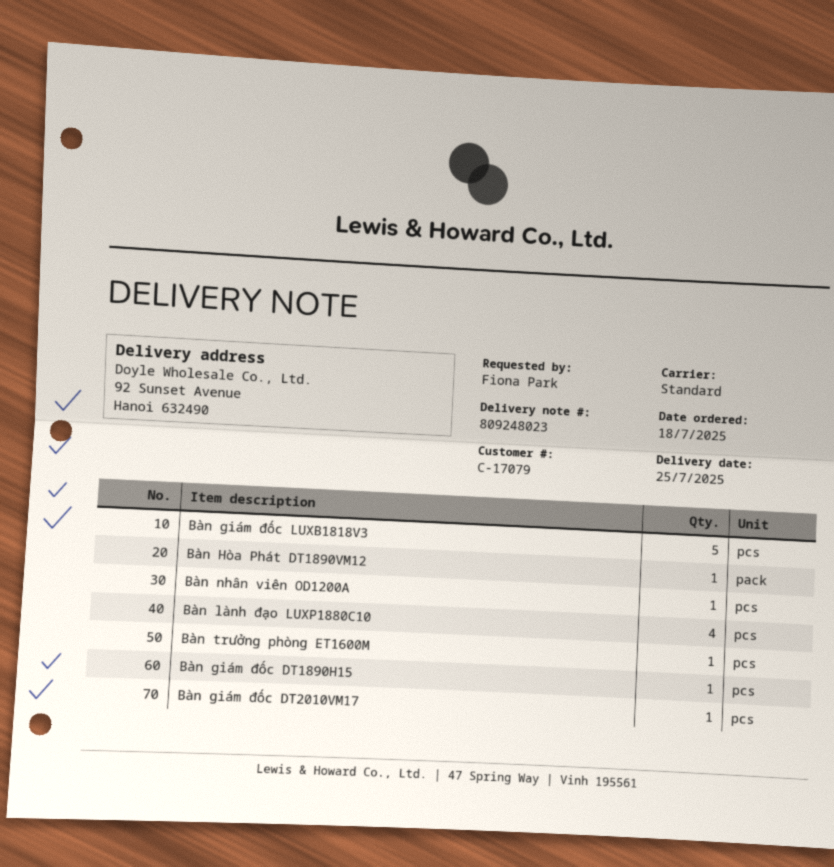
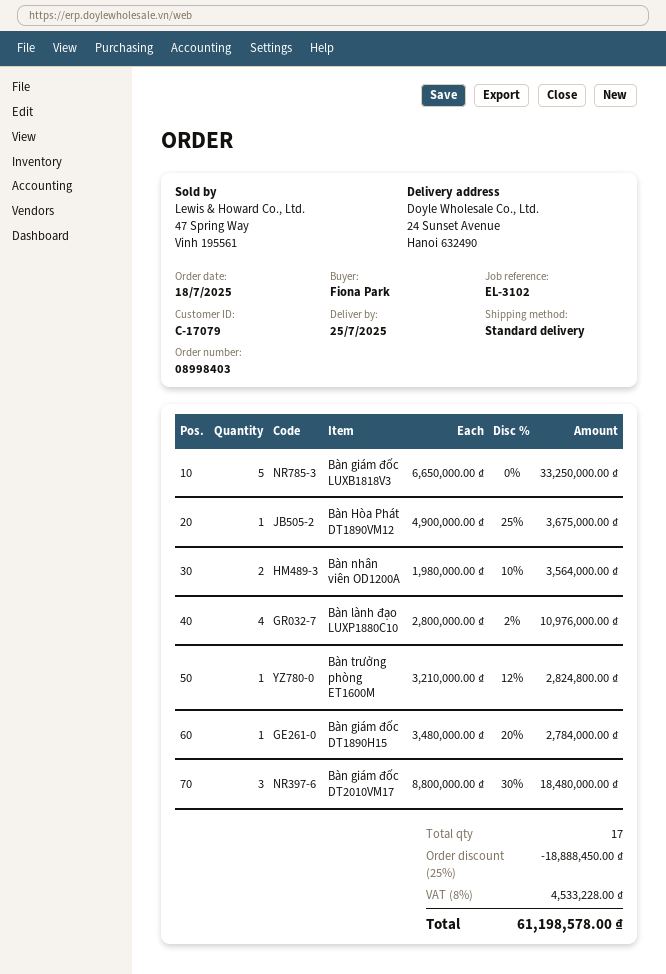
ship to: 92 Sunset Avenue, Hanoi 632490 -> 24 Sunset Avenue, Hanoi 632490
Bàn nhân viên OD1200A: 1 -> 2
Bàn giám đốc DT2010VM17: 1 -> 3

